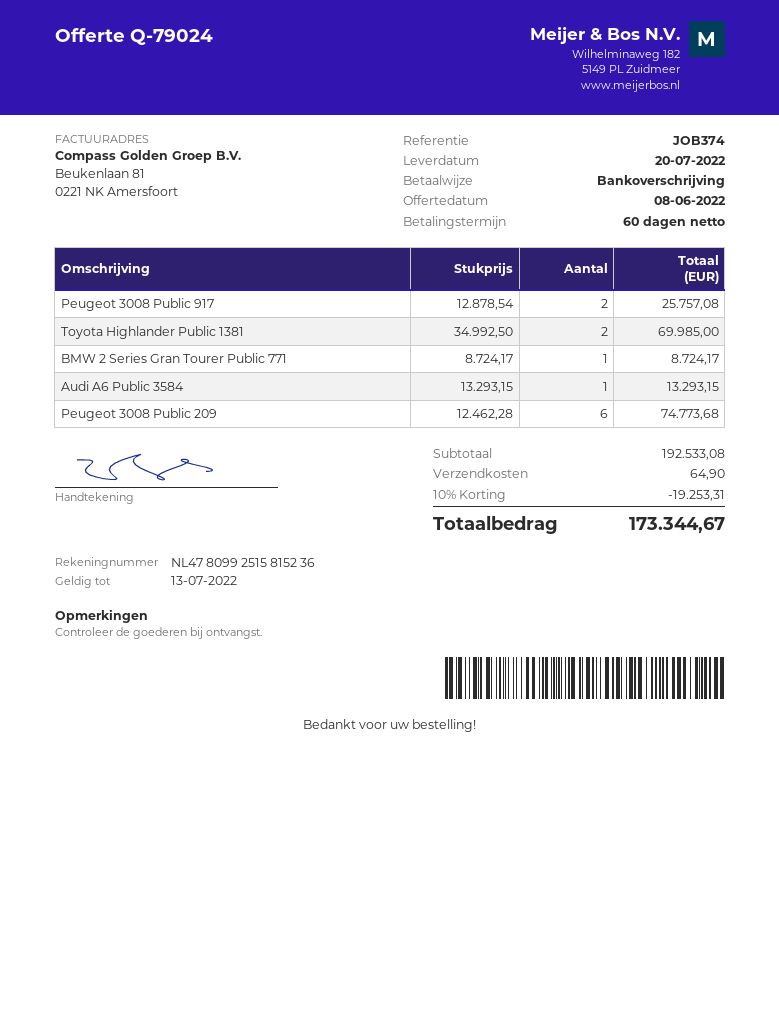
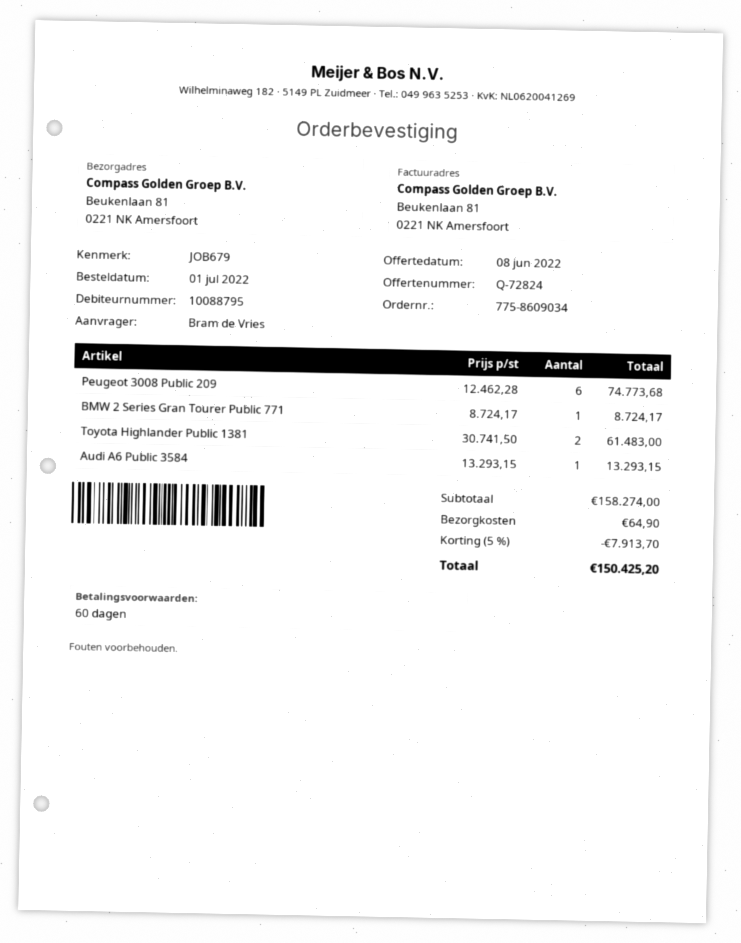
quote number: Q-79024 -> Q-72824
reference: JOB374 -> JOB679
Peugeot 3008 Public 917: 2 x 12878.54 = 25757.08 -> none
Toyota Highlander Public 1381: 2 x 34992.50 = 69985.00 -> 2 x 30741.50 = 61483.00
subtotal: 192533.08 -> 158274.00
discount: 10% = 19253.31 -> 5% = 7913.70
total: 173344.67 -> 150425.20

